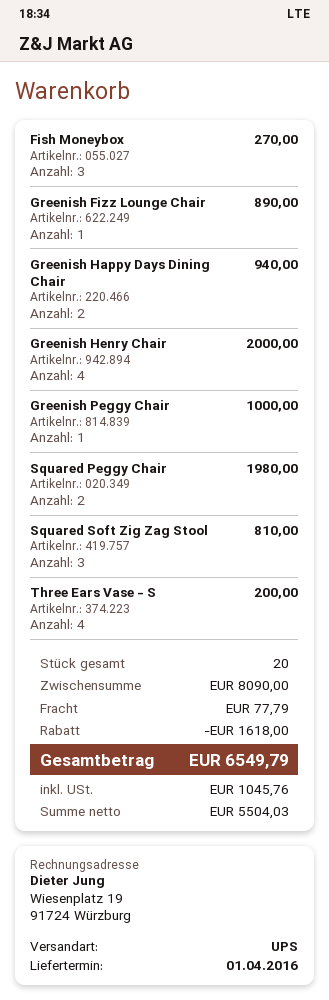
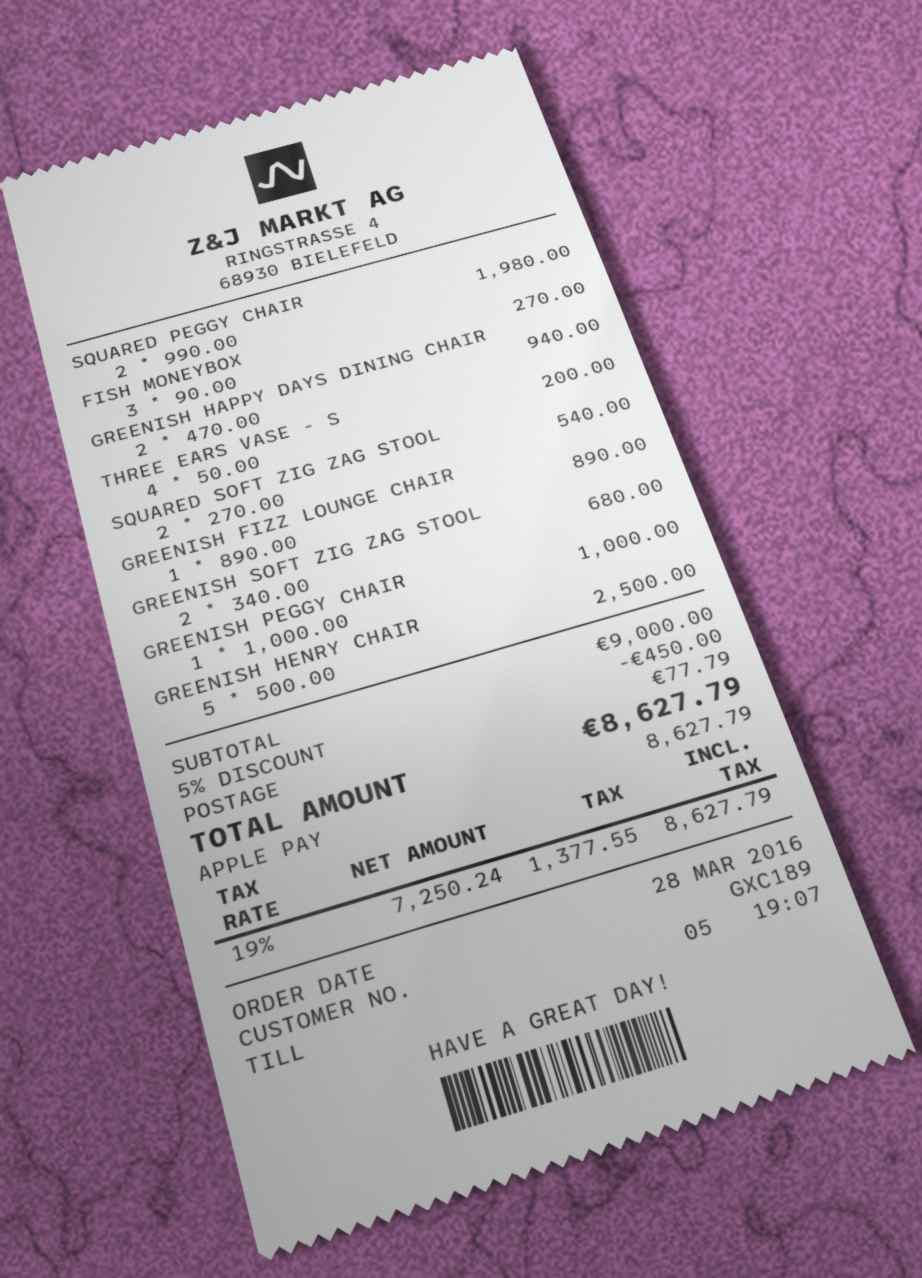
Greenish Henry Chair: 4 for 2000.00 -> 5 for 2500.00
Squared Soft Zig Zag Stool: 3 for 810.00 -> 2 for 540.00
GREENISH SOFT ZIG ZAG STOOL: none -> 2 for 680.00
subtotal: 8090.00 -> 9000.00
discount: 1618.00 -> 450.00
net: 5504.03 -> 7250.24
tax: 1045.76 -> 1377.55
total: 6549.79 -> 8627.79

